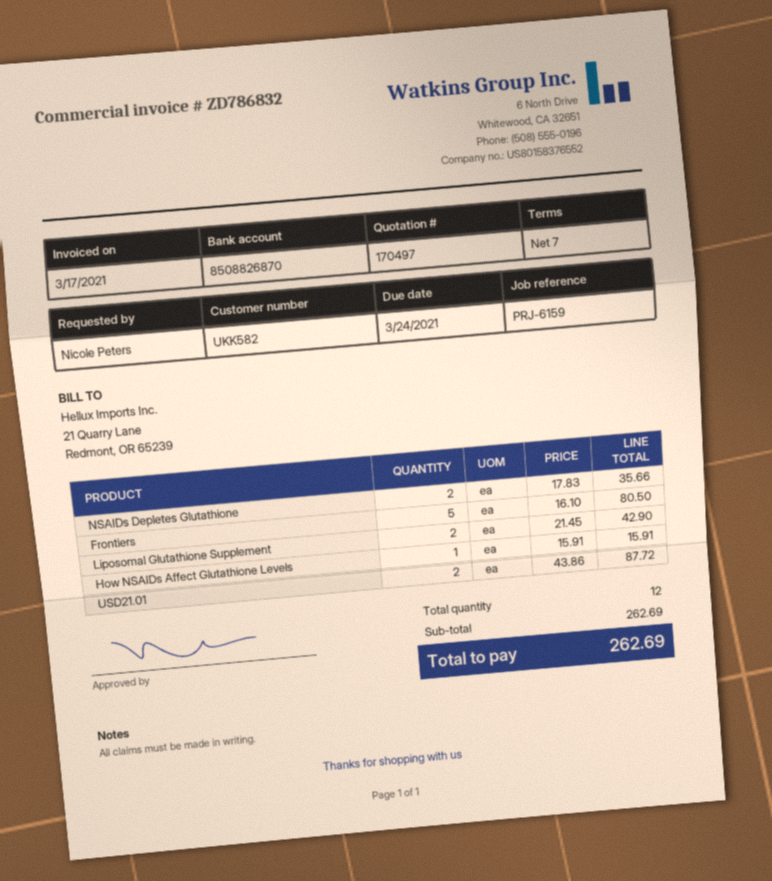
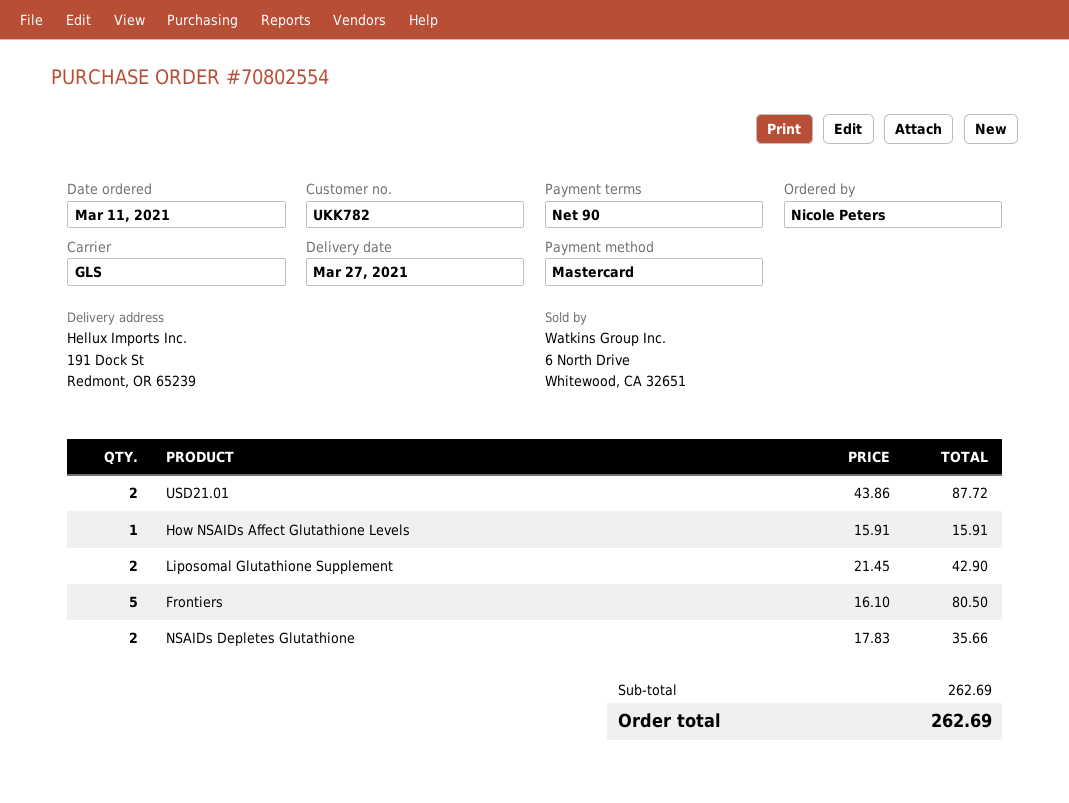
payment terms: 7 days -> 90 days
customer number: UKK582 -> UKK782

